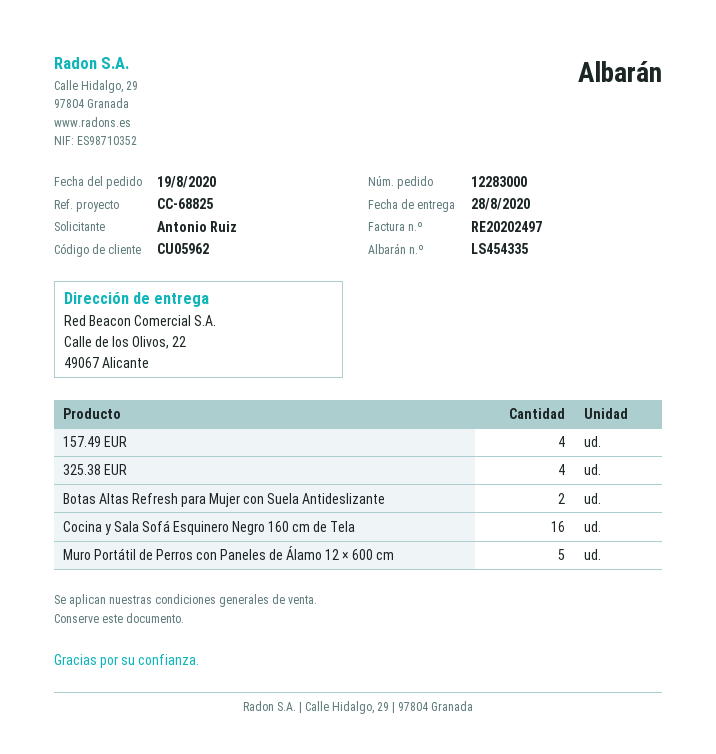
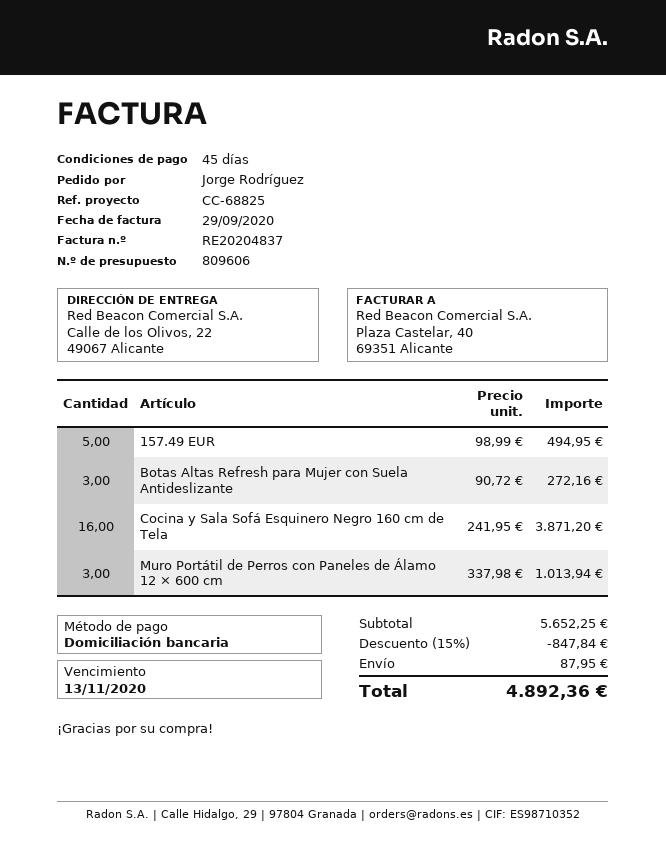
invoice number: RE20202497 -> RE20204837
ordered by: Antonio Ruiz -> Jorge Rodríguez
157.49 EUR: 4 -> 5
325.38 EUR: 4 -> none
Botas Altas Refresh para Mujer con Suela Antideslizante: 2 -> 3
Muro Portátil de Perros con Paneles de Álamo 12 × 600 cm: 5 -> 3

